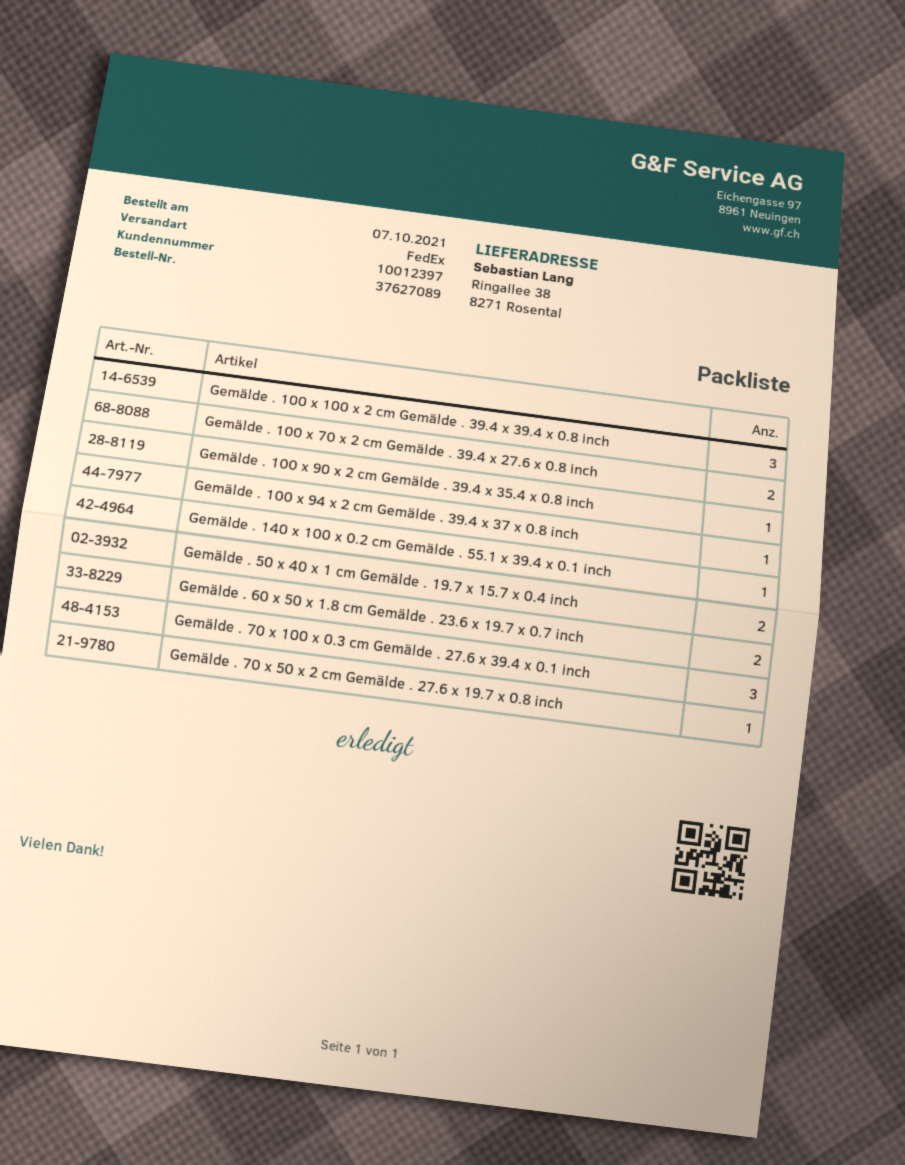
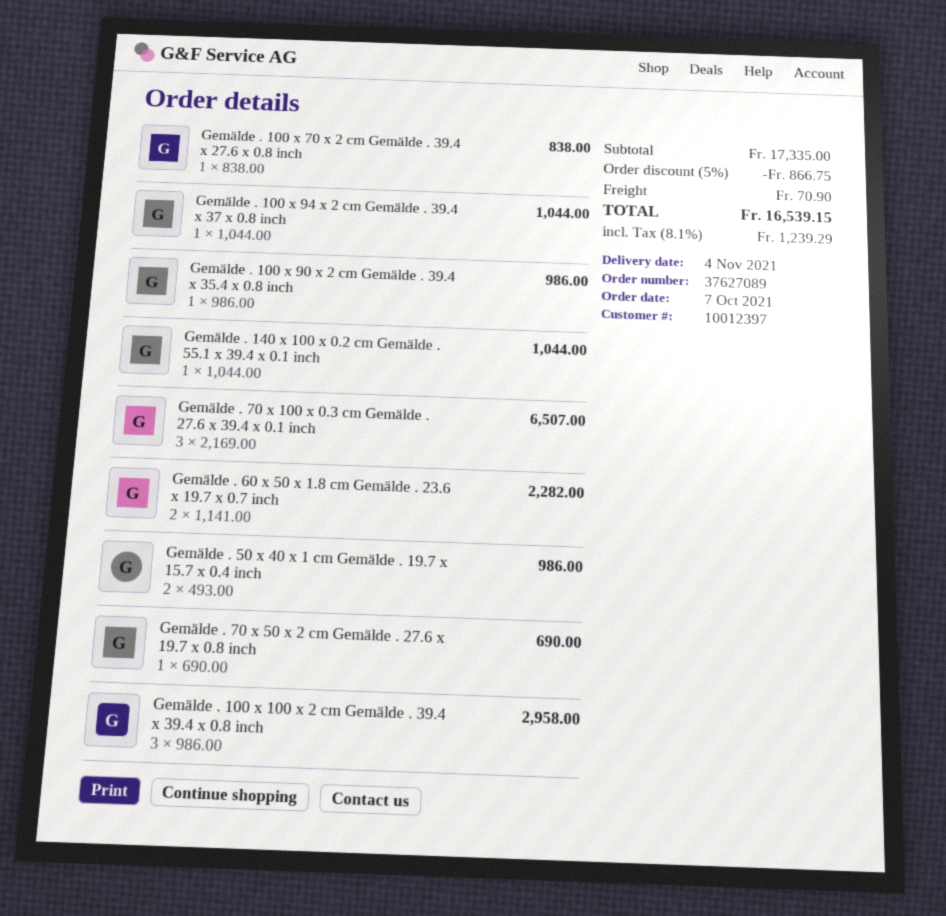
Gemälde . 100 x 70 x 2 cm Gemälde . 39.4 x 27.6 x 0.8 inch: 2 -> 1

